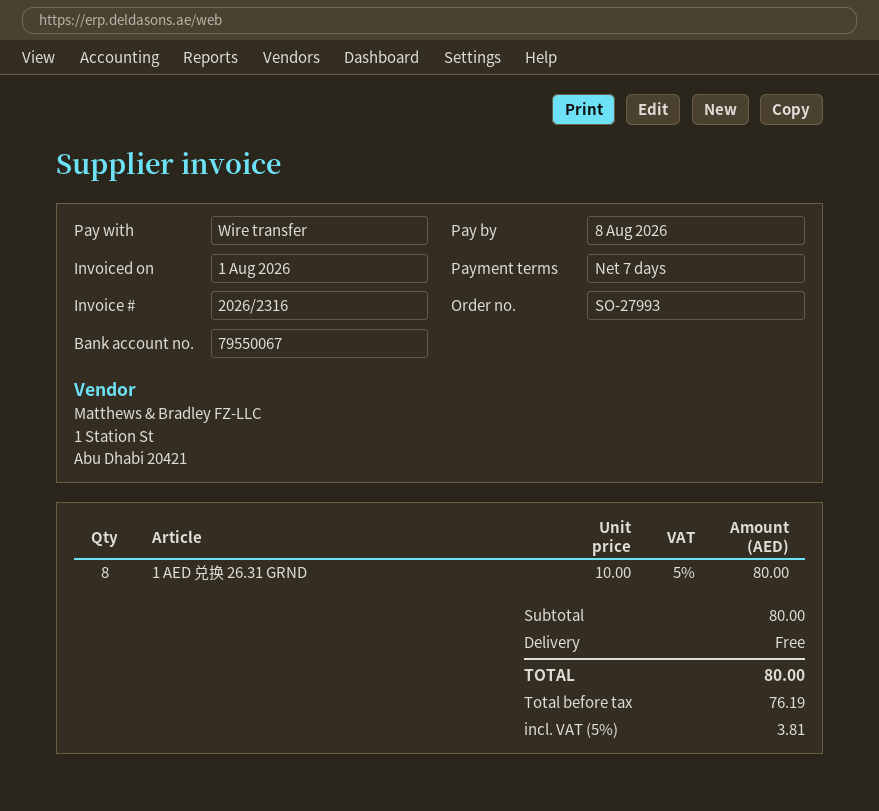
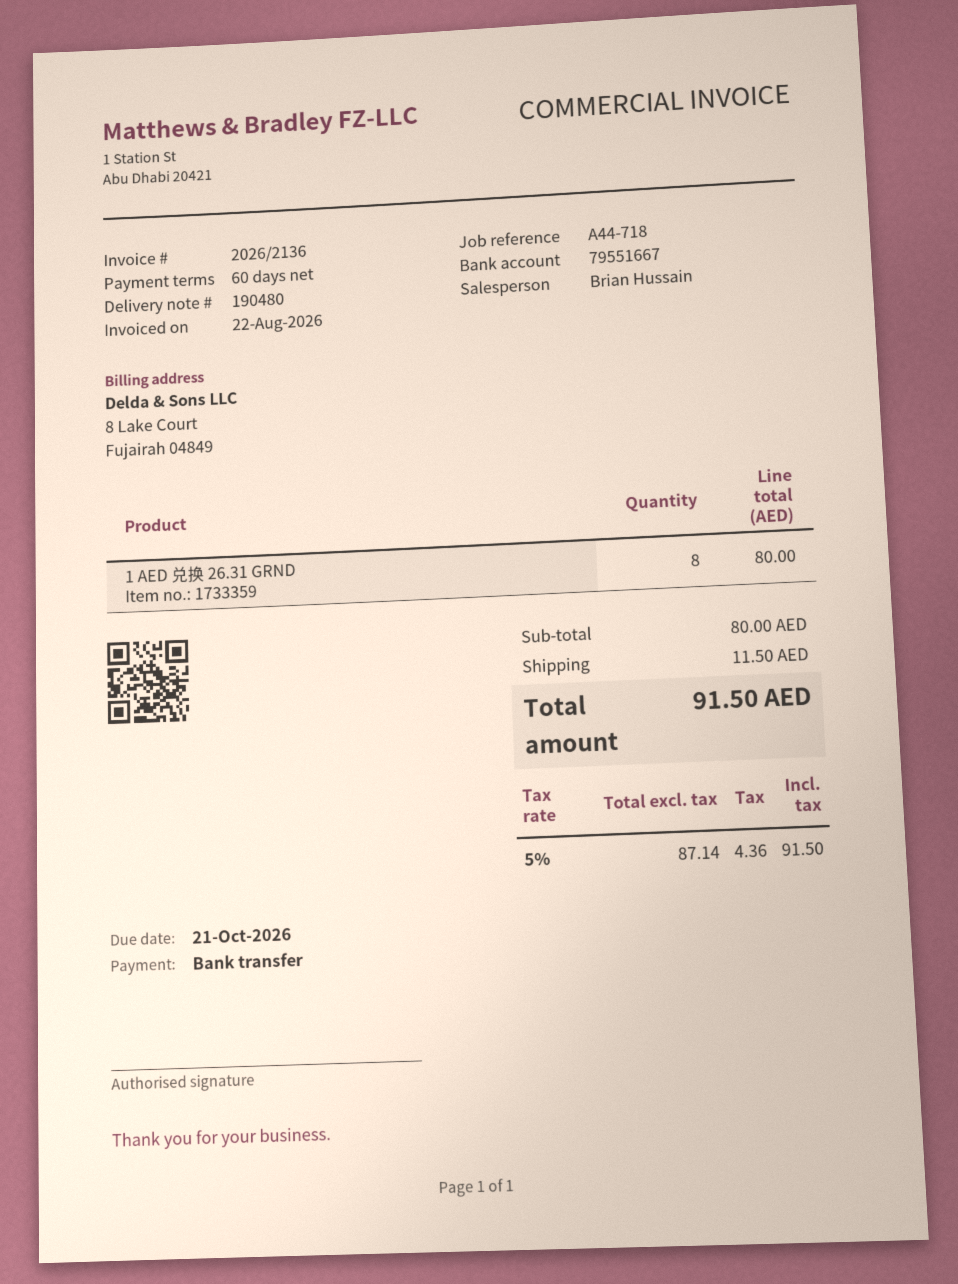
invoice number: 2026/2316 -> 2026/2136
invoice date: 2026-08-01 -> 2026-08-22
payment terms: 7 days -> 60 days
due date: 2026-08-08 -> 2026-10-21
bank account: 79550067 -> 79551667
shipping: 0.00 -> 11.50
net: 76.19 -> 87.14
tax: 5% = 3.81 -> 5% = 4.36
total: 80.00 -> 91.50

